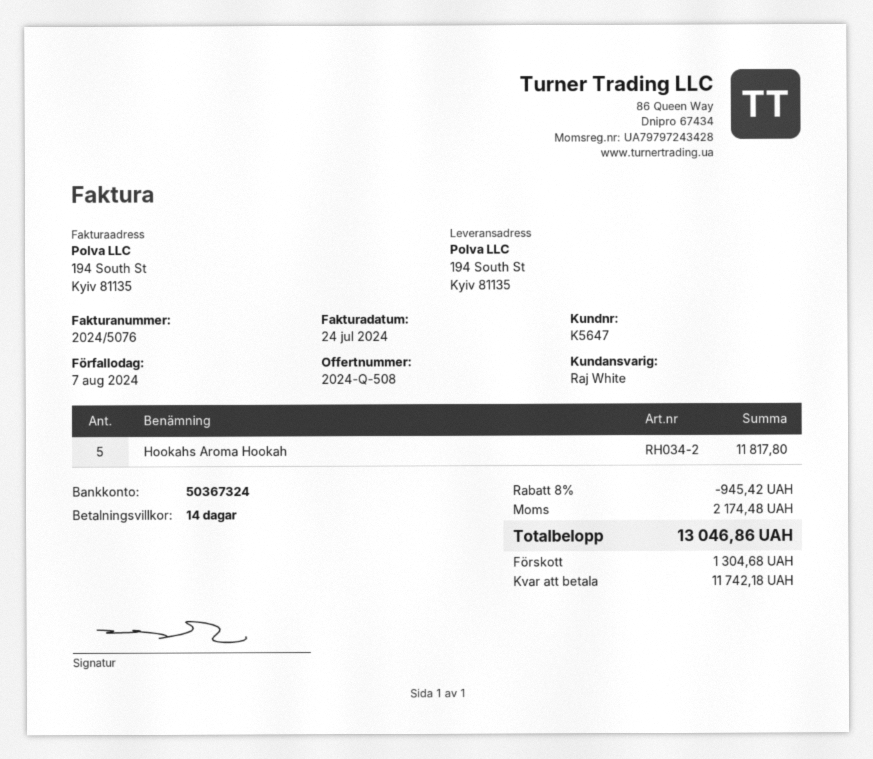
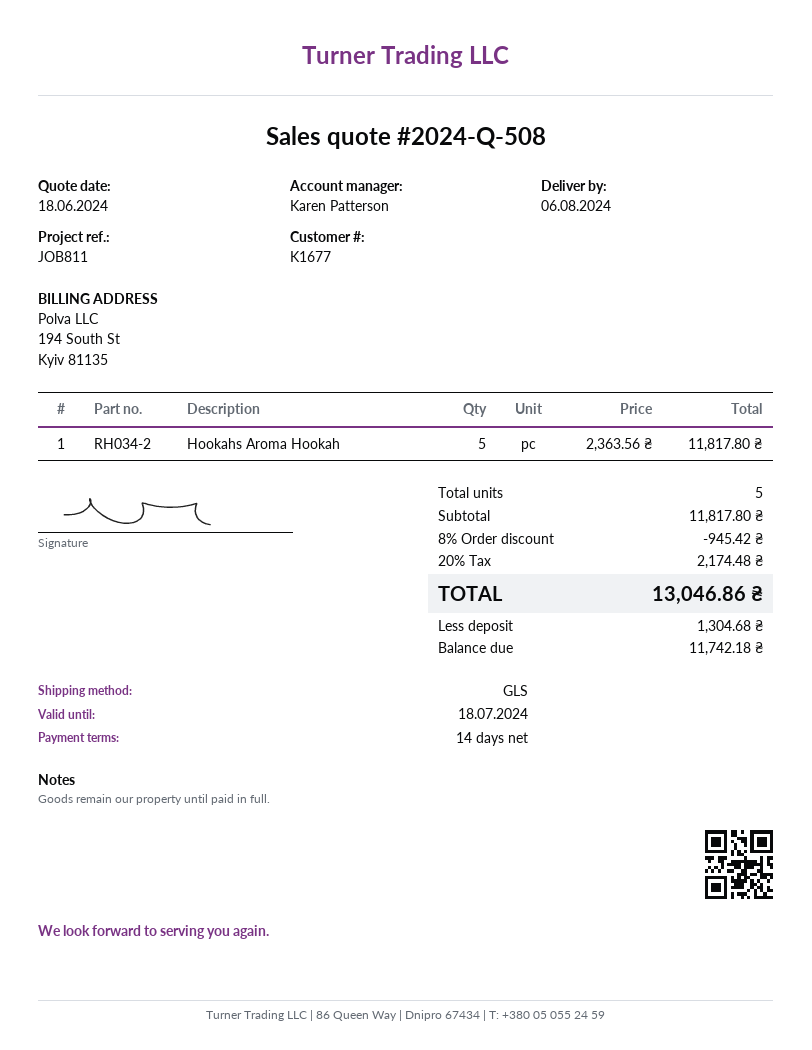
customer number: K5647 -> K1677
sales rep: Raj White -> Karen Patterson

